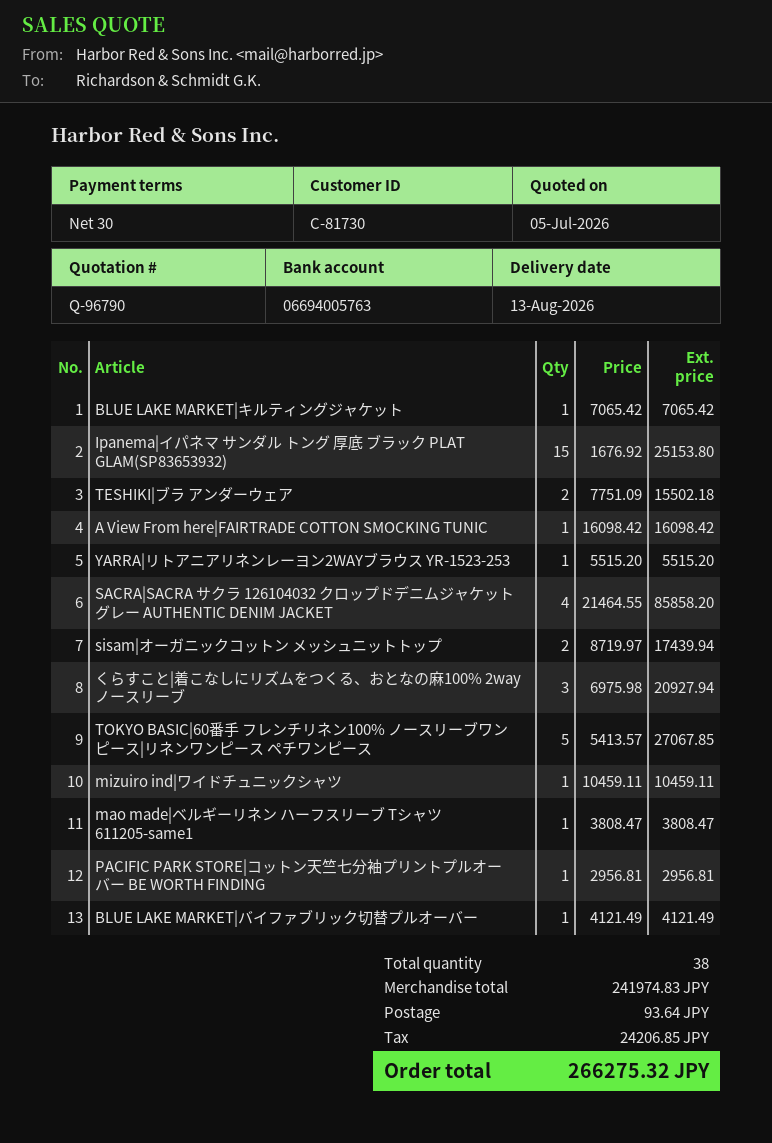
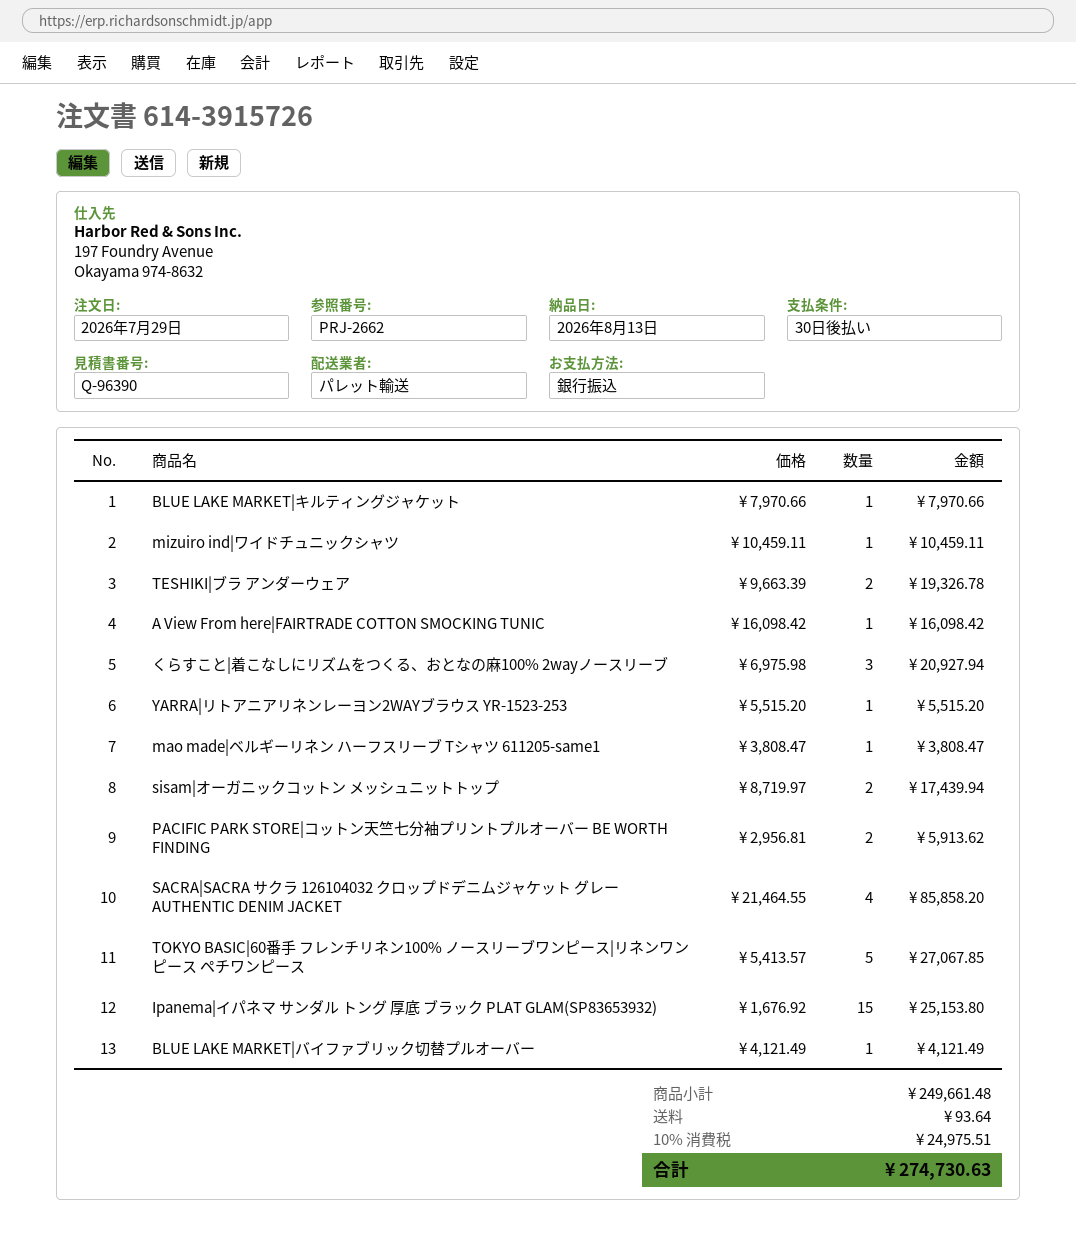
quote number: Q-96790 -> Q-96390
BLUE LAKE MARKET|キルティングジャケット: 1 x 7065.42 = 7065.42 -> 1 x 7970.66 = 7970.66
TESHIKI|ブラ アンダーウェア: 2 x 7751.09 = 15502.18 -> 2 x 9663.39 = 19326.78
PACIFIC PARK STORE|コットン天竺七分袖プリントプルオーバー BE WORTH FINDING: 1 x 2956.81 = 2956.81 -> 2 x 2956.81 = 5913.62
subtotal: 241974.83 -> 249661.48
tax: 24206.85 -> 24975.51
total: 266275.32 -> 274730.63

